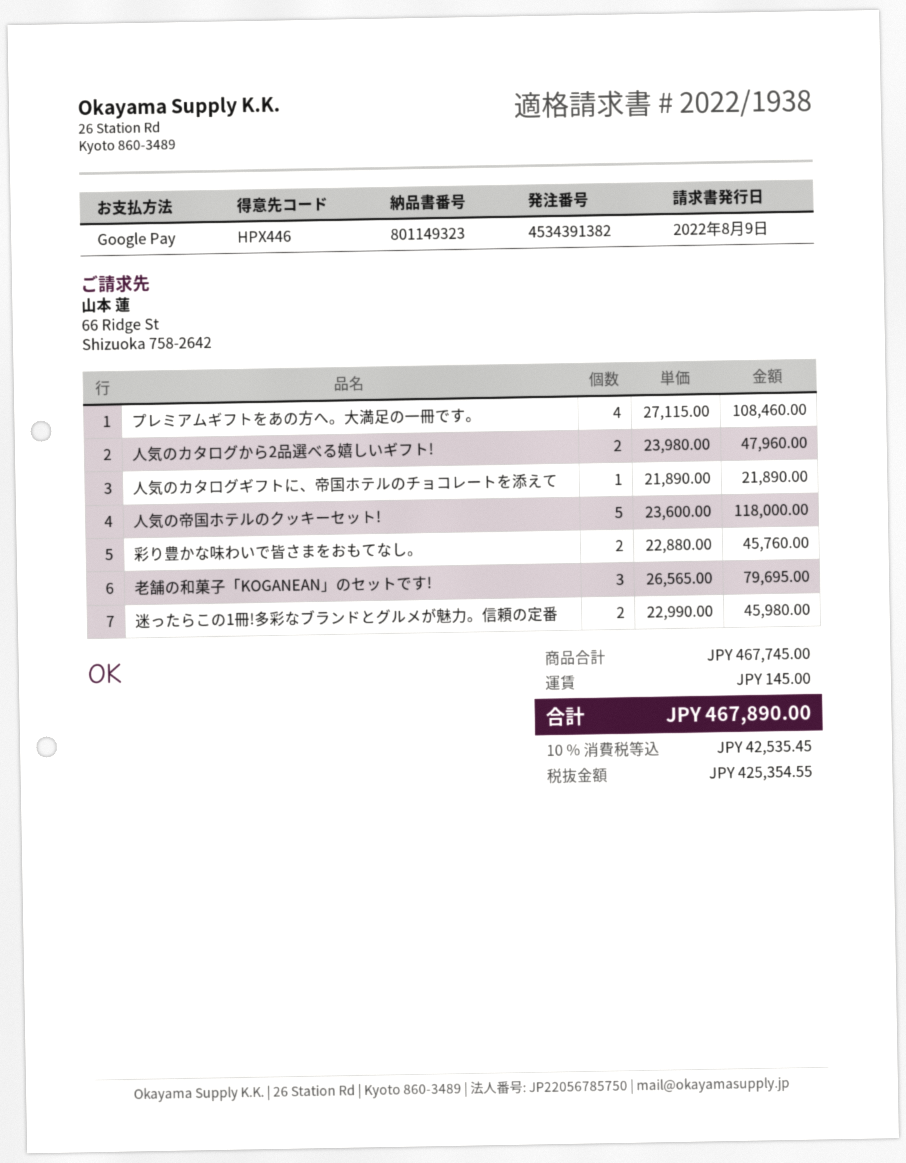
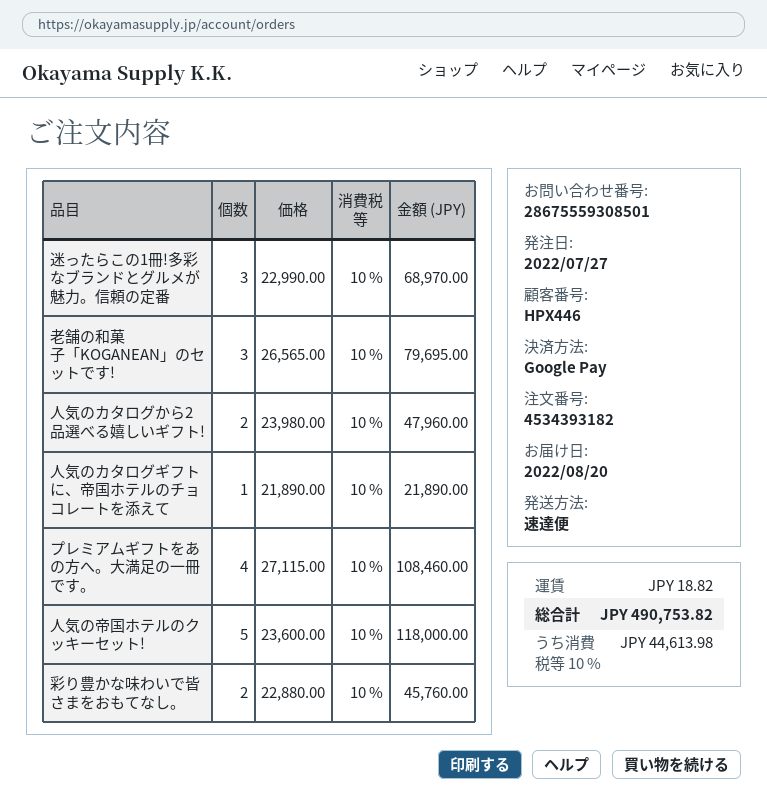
order number: 4534391382 -> 4534393182
迷ったらこの1冊!多彩なブランドとグルメが魅力。信頼の定番: 2 x 22990.00 = 45980.00 -> 3 x 22990.00 = 68970.00
shipping: 145.00 -> 18.82
tax: 10% = 42535.45 -> 10% = 44613.98
total: 467890.00 -> 490753.82

